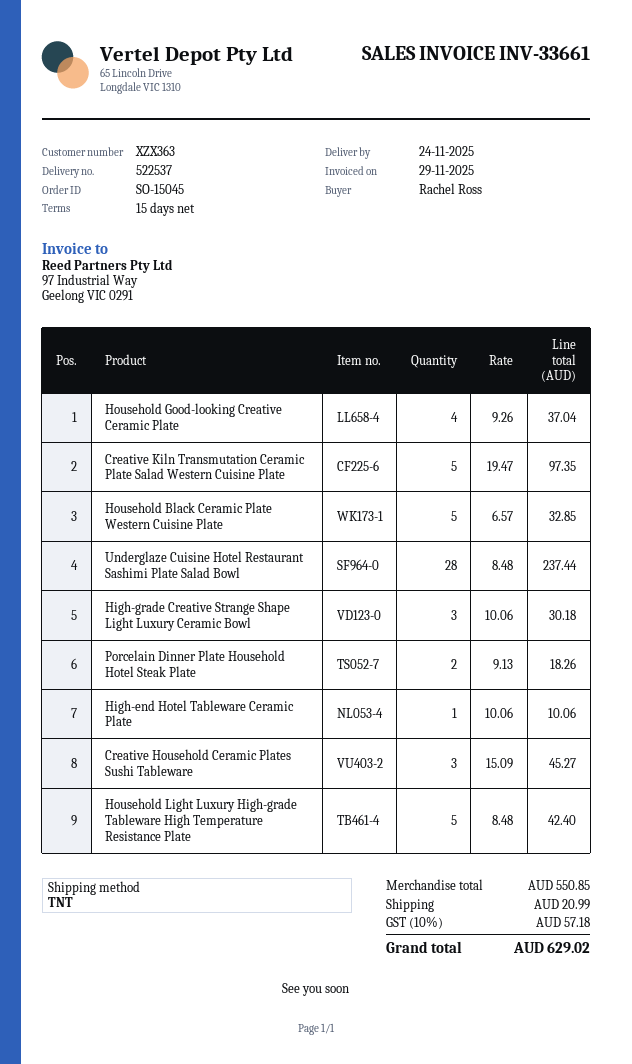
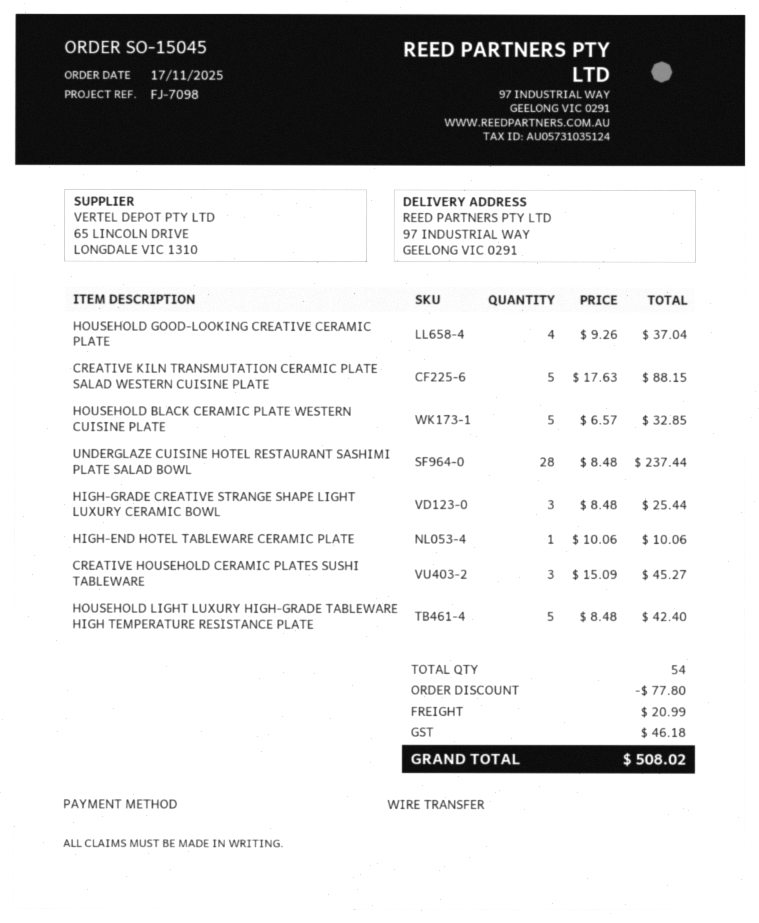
Creative Kiln Transmutation Ceramic Plate Salad Western Cuisine Plate: 5 x 19.47 = 97.35 -> 5 x 17.63 = 88.15
High-grade Creative Strange Shape Light Luxury Ceramic Bowl: 3 x 10.06 = 30.18 -> 3 x 8.48 = 25.44
Porcelain Dinner Plate Household Hotel Steak Plate: 2 x 9.13 = 18.26 -> none
discount: none -> 77.80
tax: 57.18 -> 46.18
total: 629.02 -> 508.02

